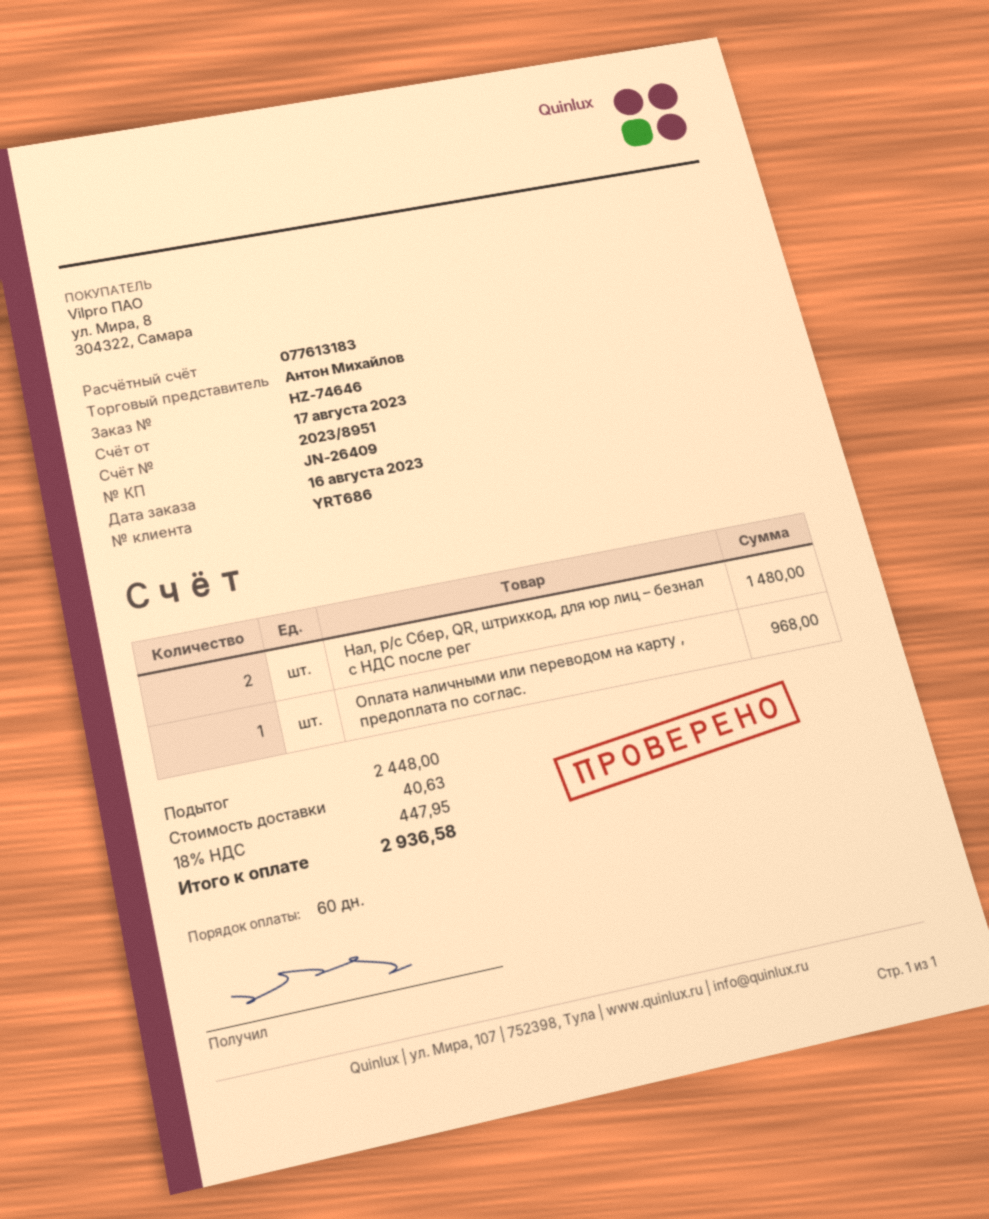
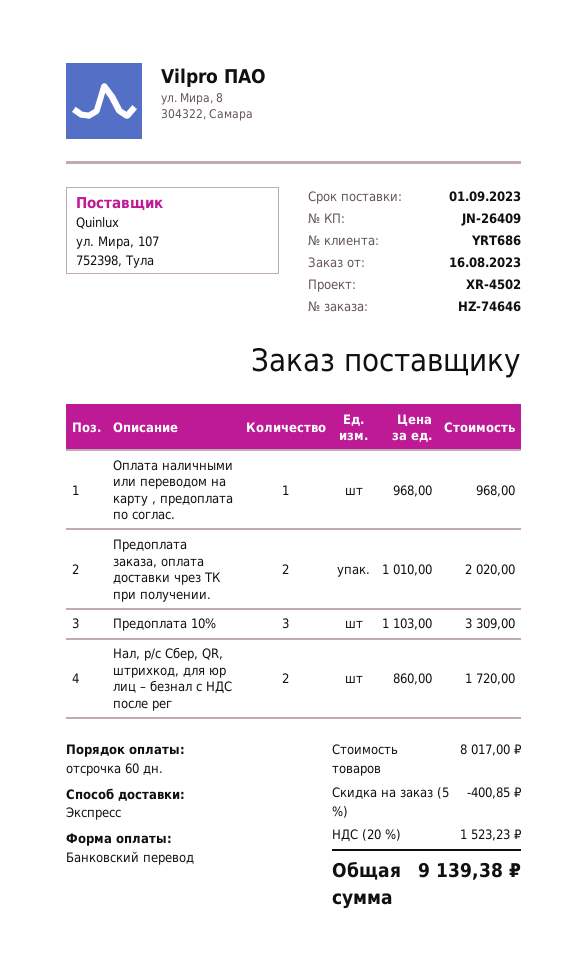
Нал, р/с Сбер, QR, штрихкод, для юр лиц – безнал с НДС после рег: 2 for 1480.00 -> 2 for 1720.00
Предоплата заказа, оплата доставки чрез ТК при получении.: none -> 2 for 2020.00
Предоплата 10%: none -> 3 for 3309.00
subtotal: 2448.00 -> 8017.00
discount: none -> 5% = 400.85
shipping: 40.63 -> none
tax: 18% = 447.95 -> 20% = 1523.23
total: 2936.58 -> 9139.38

